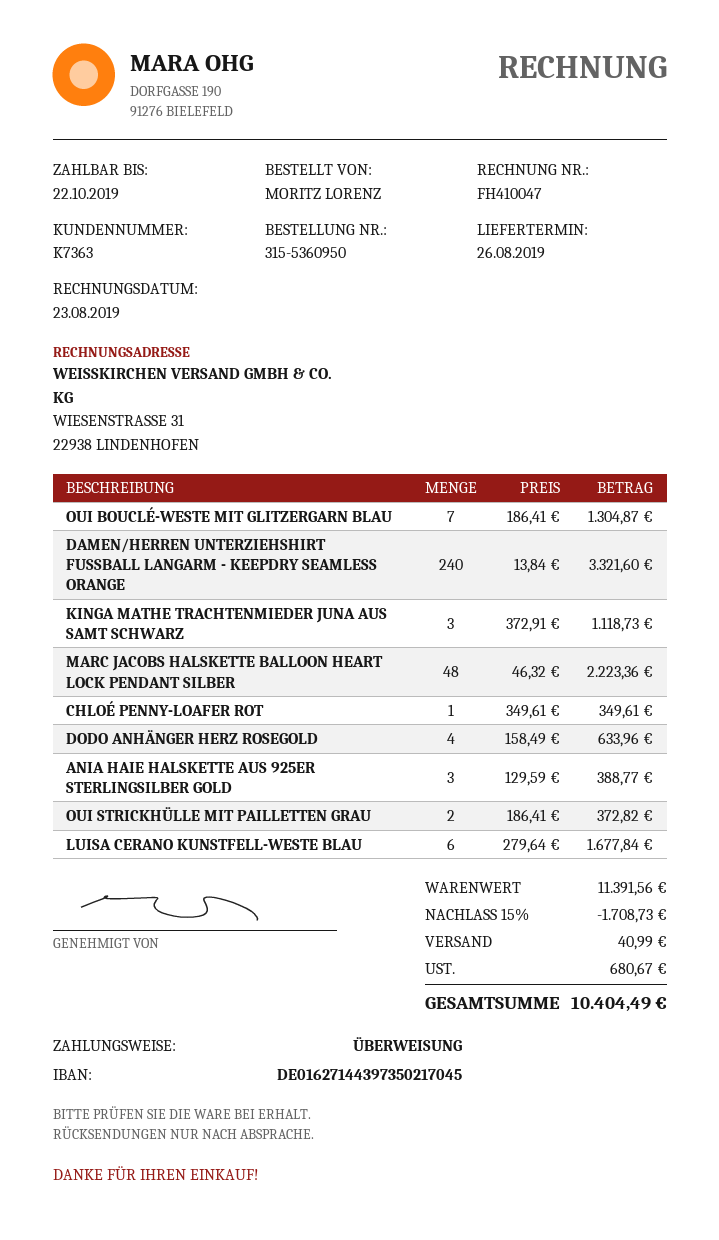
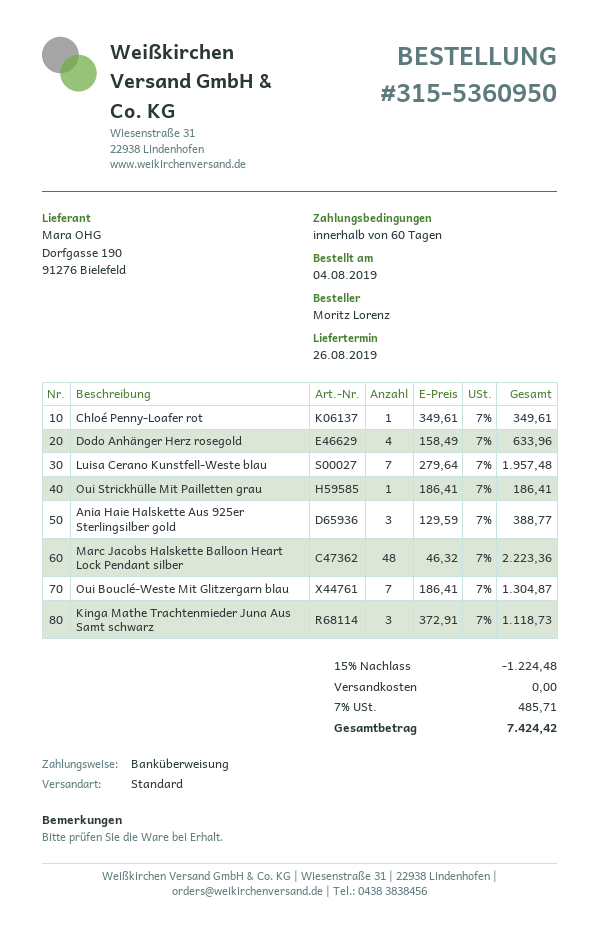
DAMEN/HERREN UNTERZIEHSHIRT FUSSBALL LANGARM - KEEPDRY SEAMLESS ORANGE: 240 x 13.84 = 3321.60 -> none
OUI STRICKHÜLLE MIT PAILLETTEN GRAU: 2 x 186.41 = 372.82 -> 1 x 186.41 = 186.41
LUISA CERANO KUNSTFELL-WESTE BLAU: 6 x 279.64 = 1677.84 -> 7 x 279.64 = 1957.48
discount: 15% = 1708.73 -> 15% = 1224.48
shipping: 40.99 -> 0.00
tax: 680.67 -> 485.71
total: 10404.49 -> 7424.42

